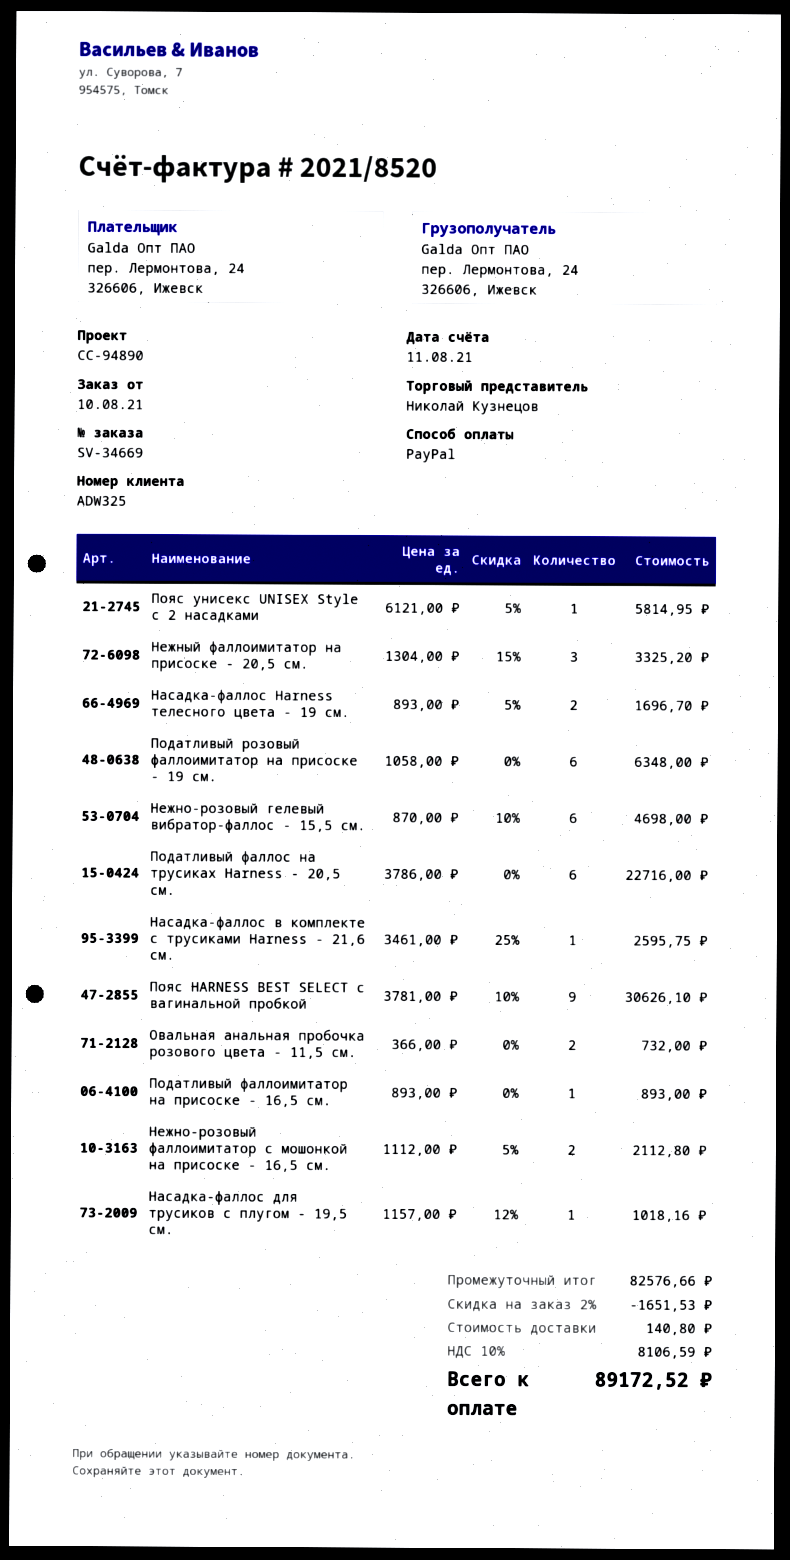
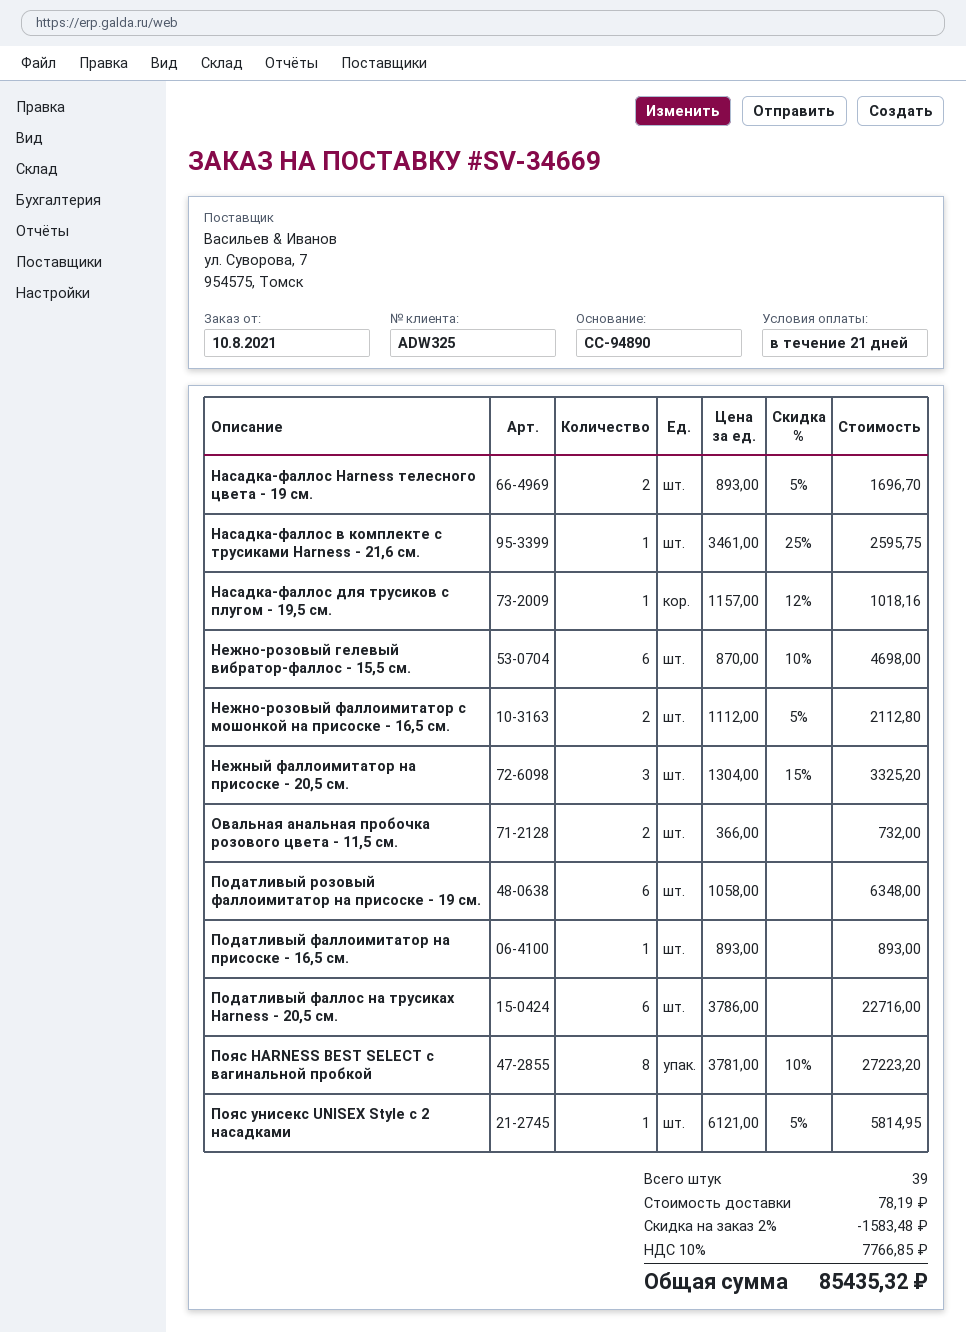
Пояс HARNESS BEST SELECT с вагинальной пробкой: 9 x 3781.00 - 10% = 30626.10 -> 8 x 3781.00 - 10% = 27223.20
discount: 2% = 1651.53 -> 2% = 1583.48
shipping: 140.80 -> 78.19
tax: 10% = 8106.59 -> 10% = 7766.85
total: 89172.52 -> 85435.32

